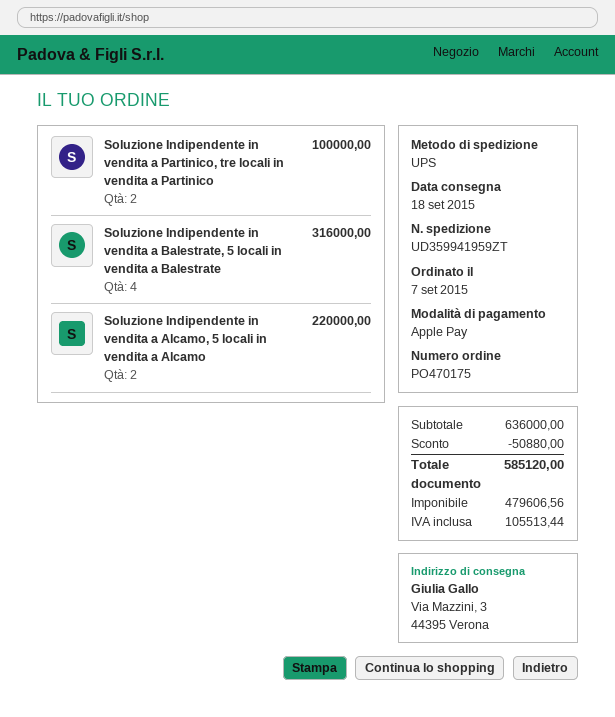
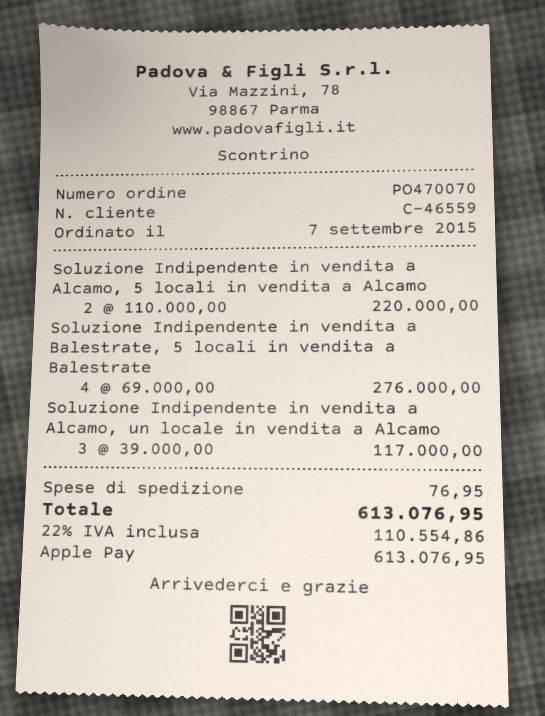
order number: PO470175 -> PO470070
Soluzione Indipendente in vendita a Partinico, tre locali in vendita a Partinico: 2 for 100000.00 -> none
Soluzione Indipendente in vendita a Balestrate, 5 locali in vendita a Balestrate: 4 for 316000.00 -> 4 for 276000.00
Soluzione Indipendente in vendita a Alcamo, un locale in vendita a Alcamo: none -> 3 for 117000.00
discount: 50880.00 -> none
shipping: none -> 76.95
tax: 105513.44 -> 110554.86
total: 585120.00 -> 613076.95

